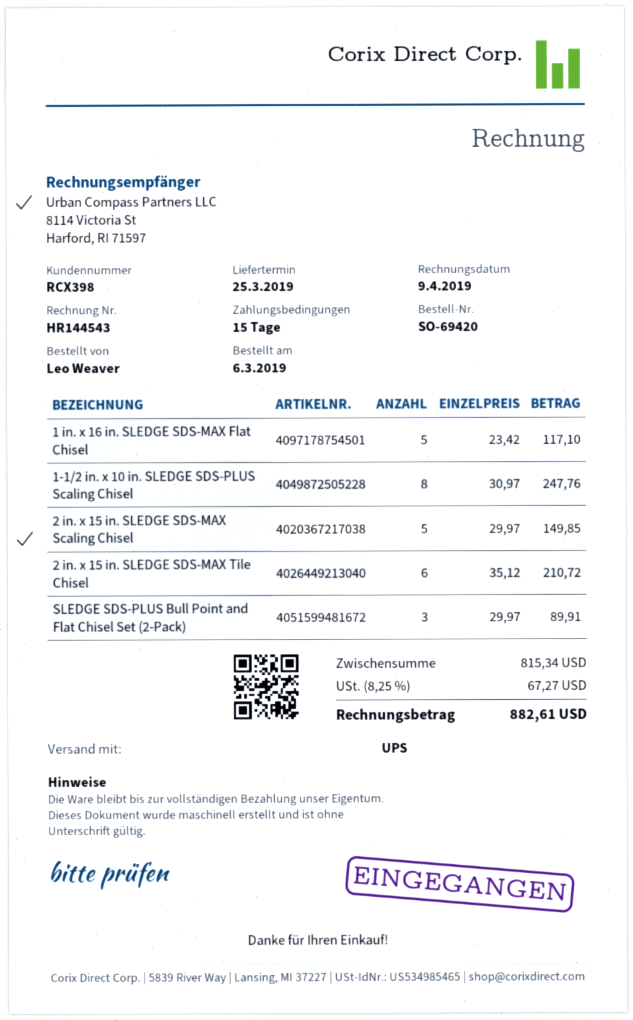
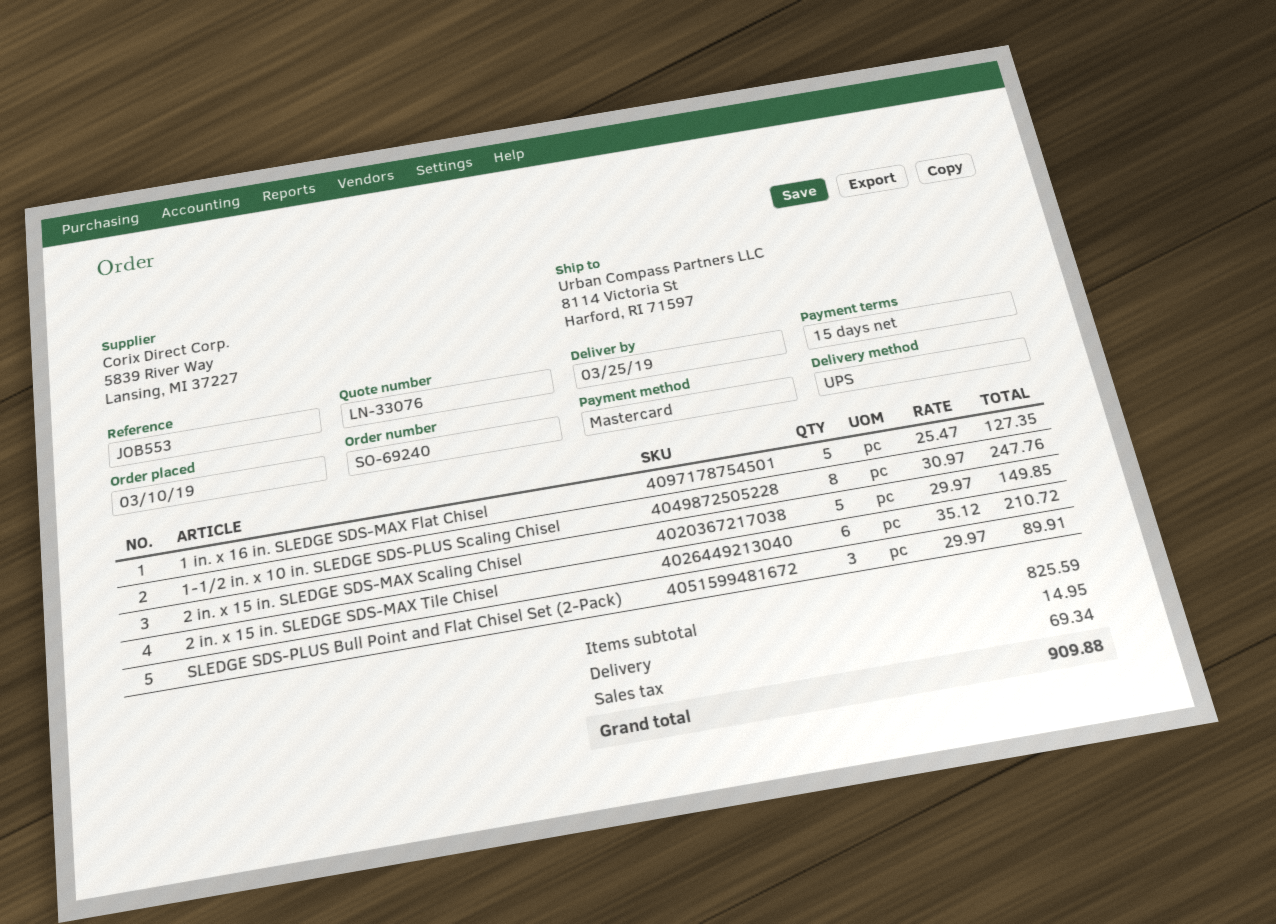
order number: SO-69420 -> SO-69240
order date: 2019-03-06 -> 2019-03-10
1 in. x 16 in. SLEDGE SDS-MAX Flat Chisel: 5 x 23.42 = 117.10 -> 5 x 25.47 = 127.35
subtotal: 815.34 -> 825.59
shipping: none -> 14.95
tax: 67.27 -> 69.34
total: 882.61 -> 909.88

